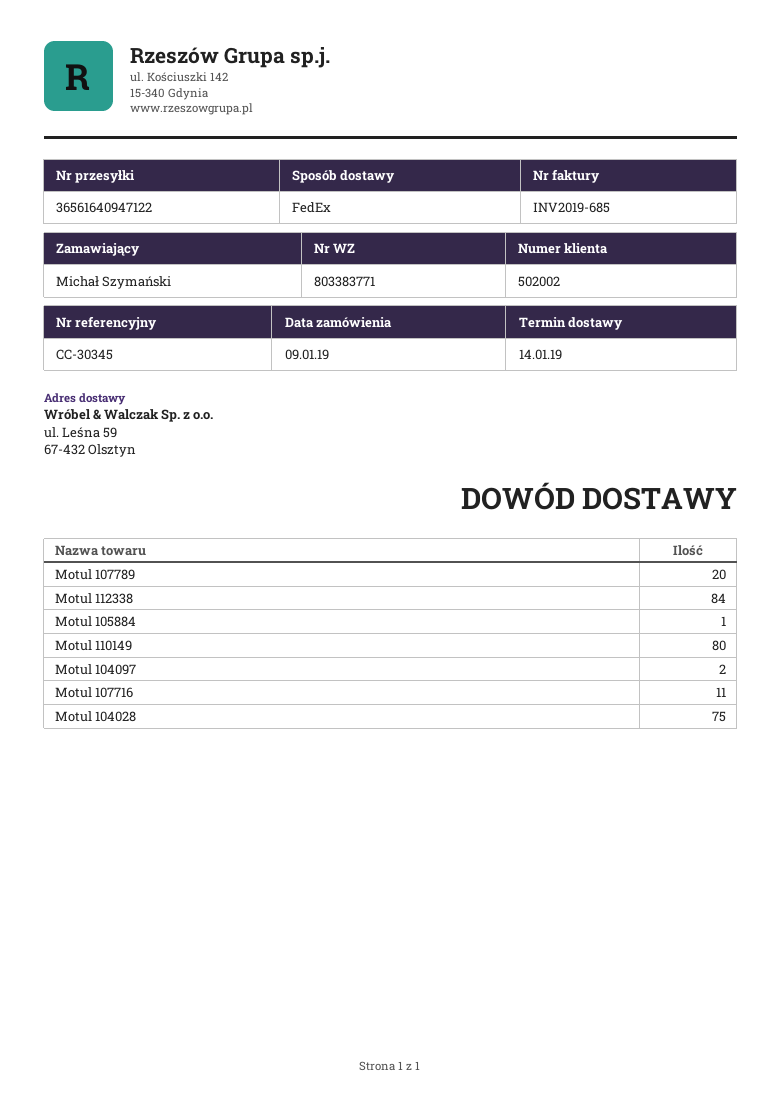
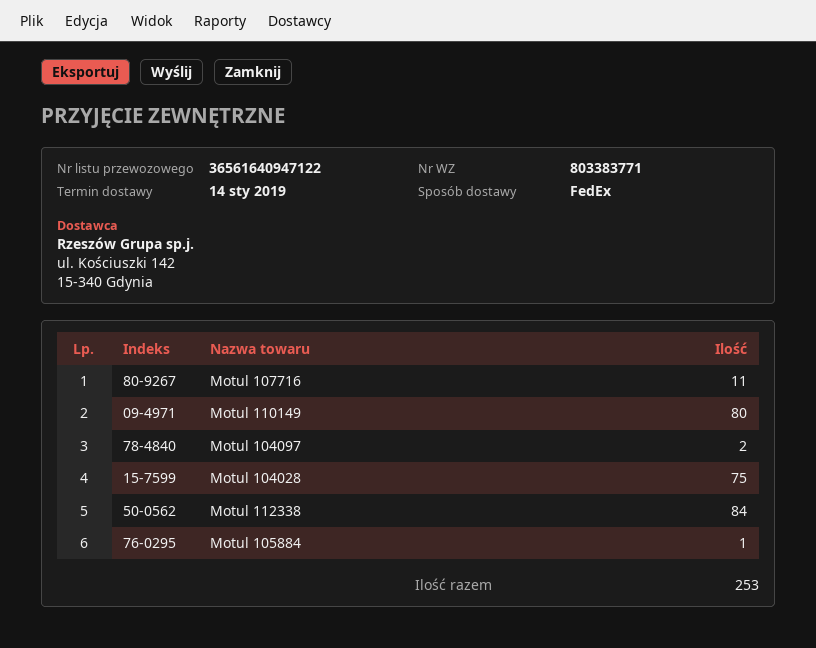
Motul 107789: 20 -> none

